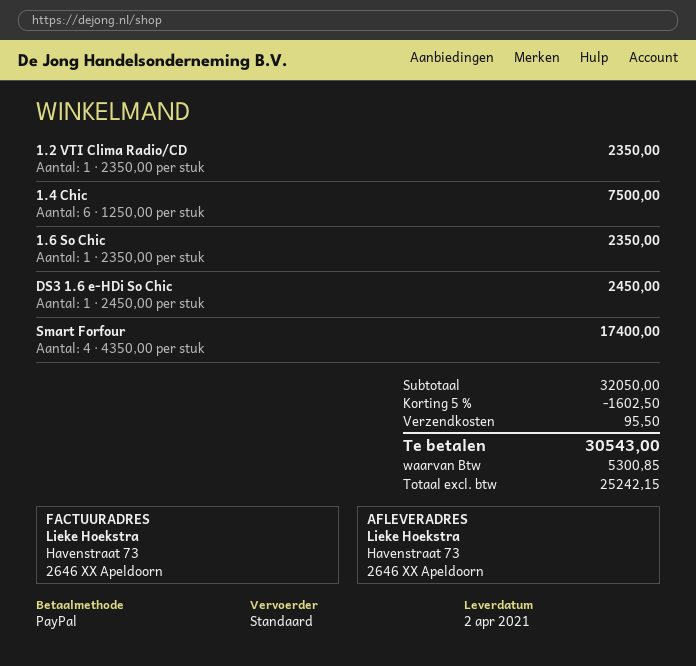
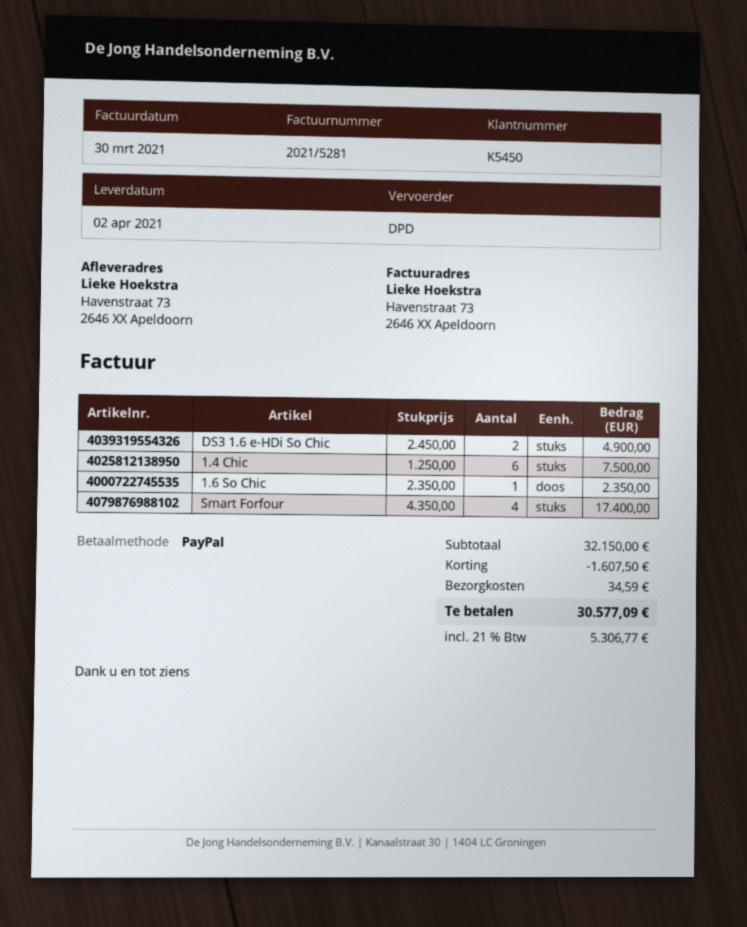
shipping method: standard -> DPD
1.2 VTI Clima Radio/CD: 1 x 2350.00 = 2350.00 -> none
DS3 1.6 e-HDi So Chic: 1 x 2450.00 = 2450.00 -> 2 x 2450.00 = 4900.00
subtotal: 32050.00 -> 32150.00
discount: 1602.50 -> 1607.50
shipping: 95.50 -> 34.59
tax: 5300.85 -> 5306.77
total: 30543.00 -> 30577.09

